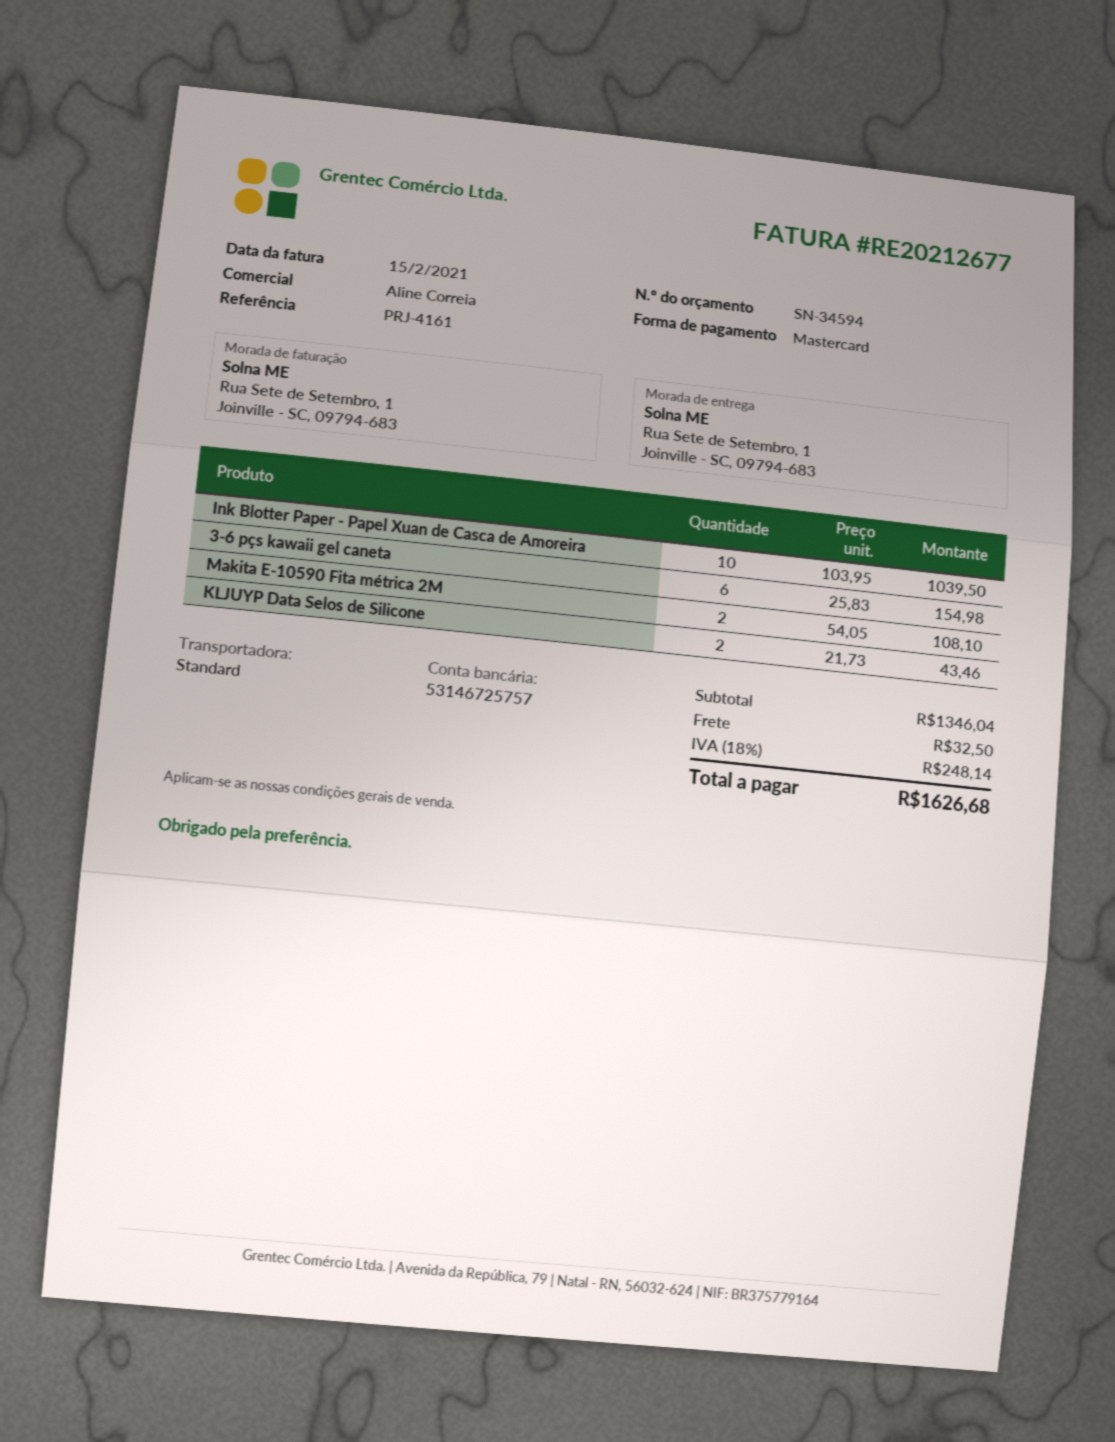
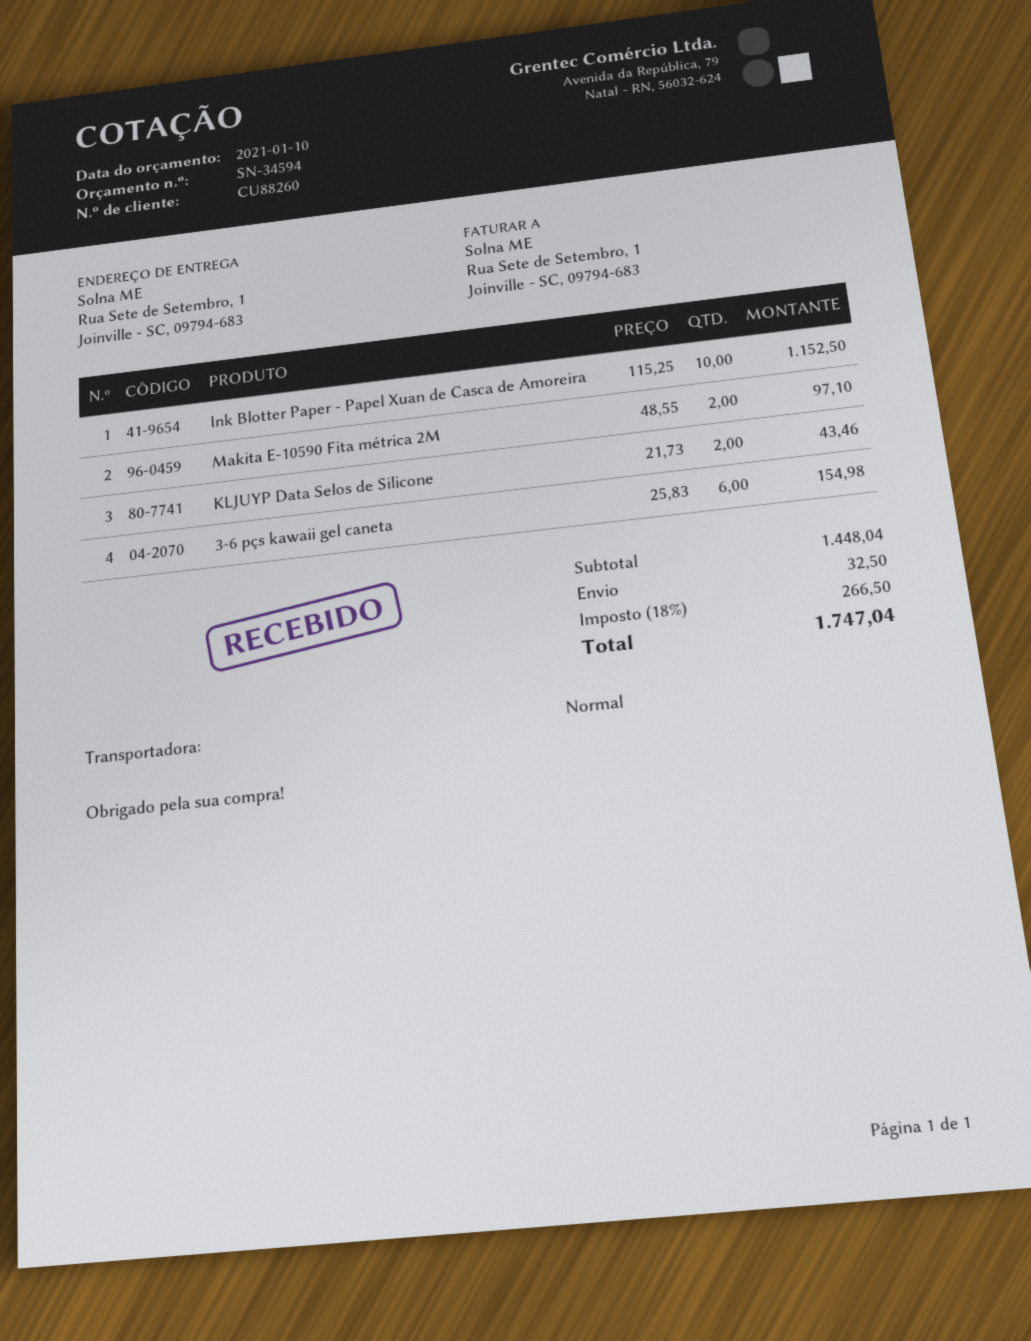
Ink Blotter Paper - Papel Xuan de Casca de Amoreira: 10 x 103.95 = 1039.50 -> 10 x 115.25 = 1152.50
Makita E-10590 Fita métrica 2M: 2 x 54.05 = 108.10 -> 2 x 48.55 = 97.10
subtotal: 1346.04 -> 1448.04
tax: 18% = 248.14 -> 18% = 266.50
total: 1626.68 -> 1747.04

